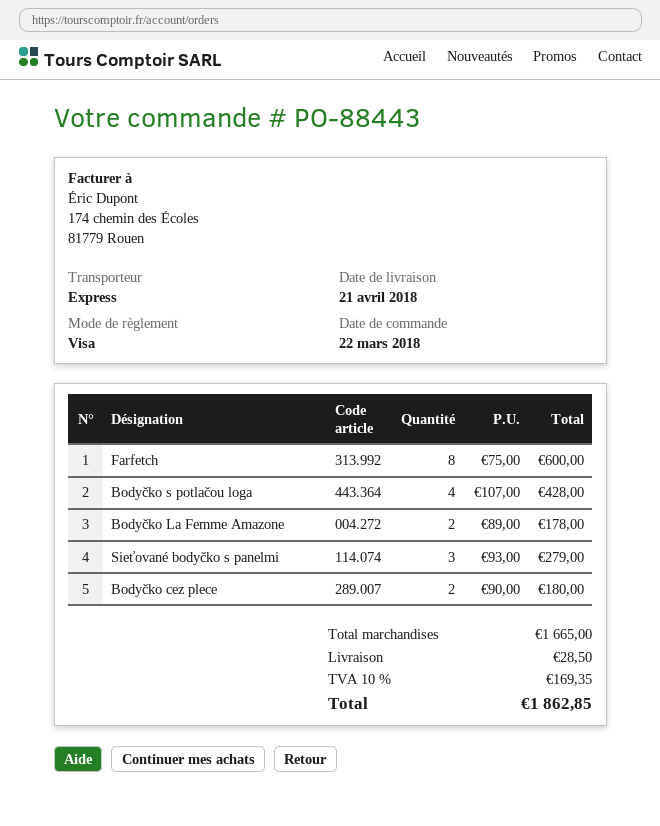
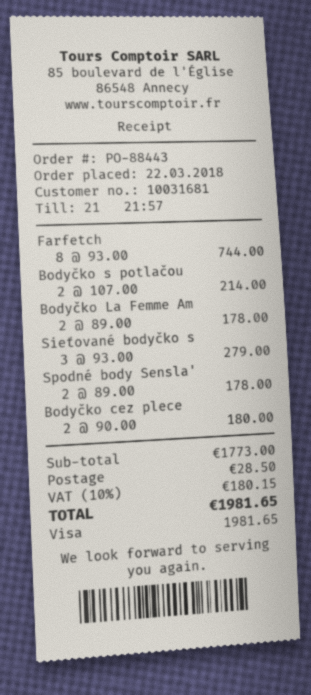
Farfetch: 8 x 75.00 = 600.00 -> 8 x 93.00 = 744.00
Bodyčko s potlačou loga: 4 x 107.00 = 428.00 -> 2 x 107.00 = 214.00
Spodné body Sensla': none -> 2 x 89.00 = 178.00
subtotal: 1665.00 -> 1773.00
tax: 10% = 169.35 -> 10% = 180.15
total: 1862.85 -> 1981.65

